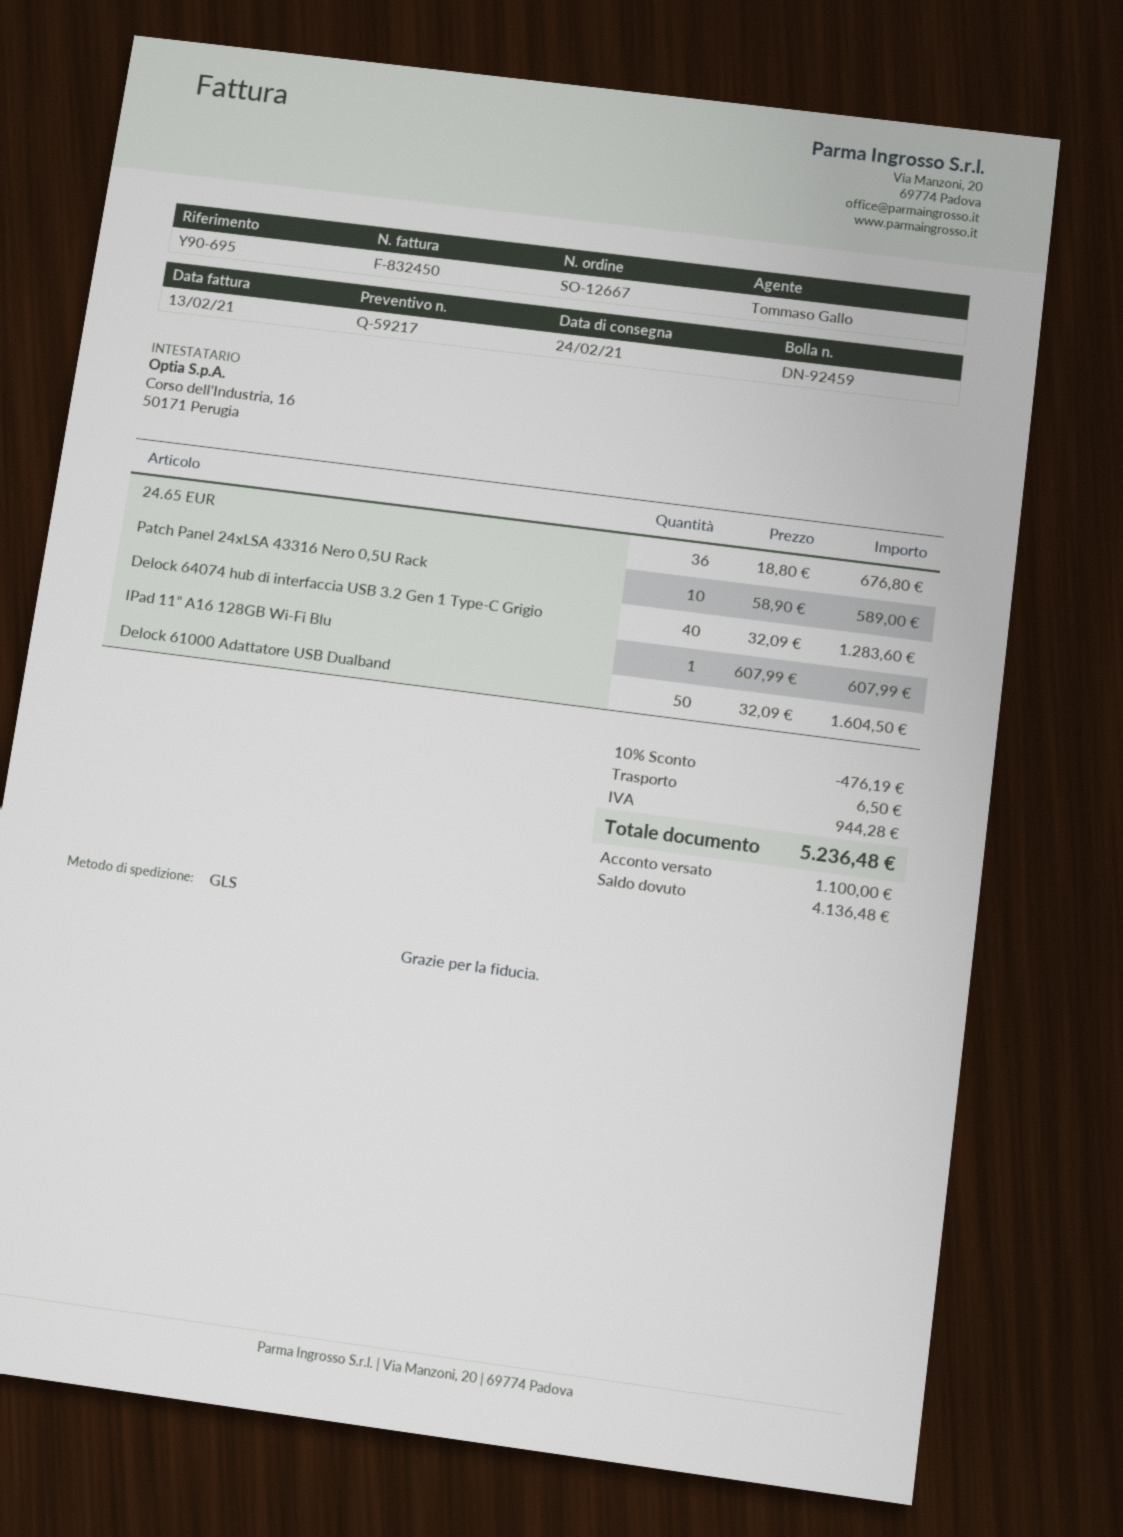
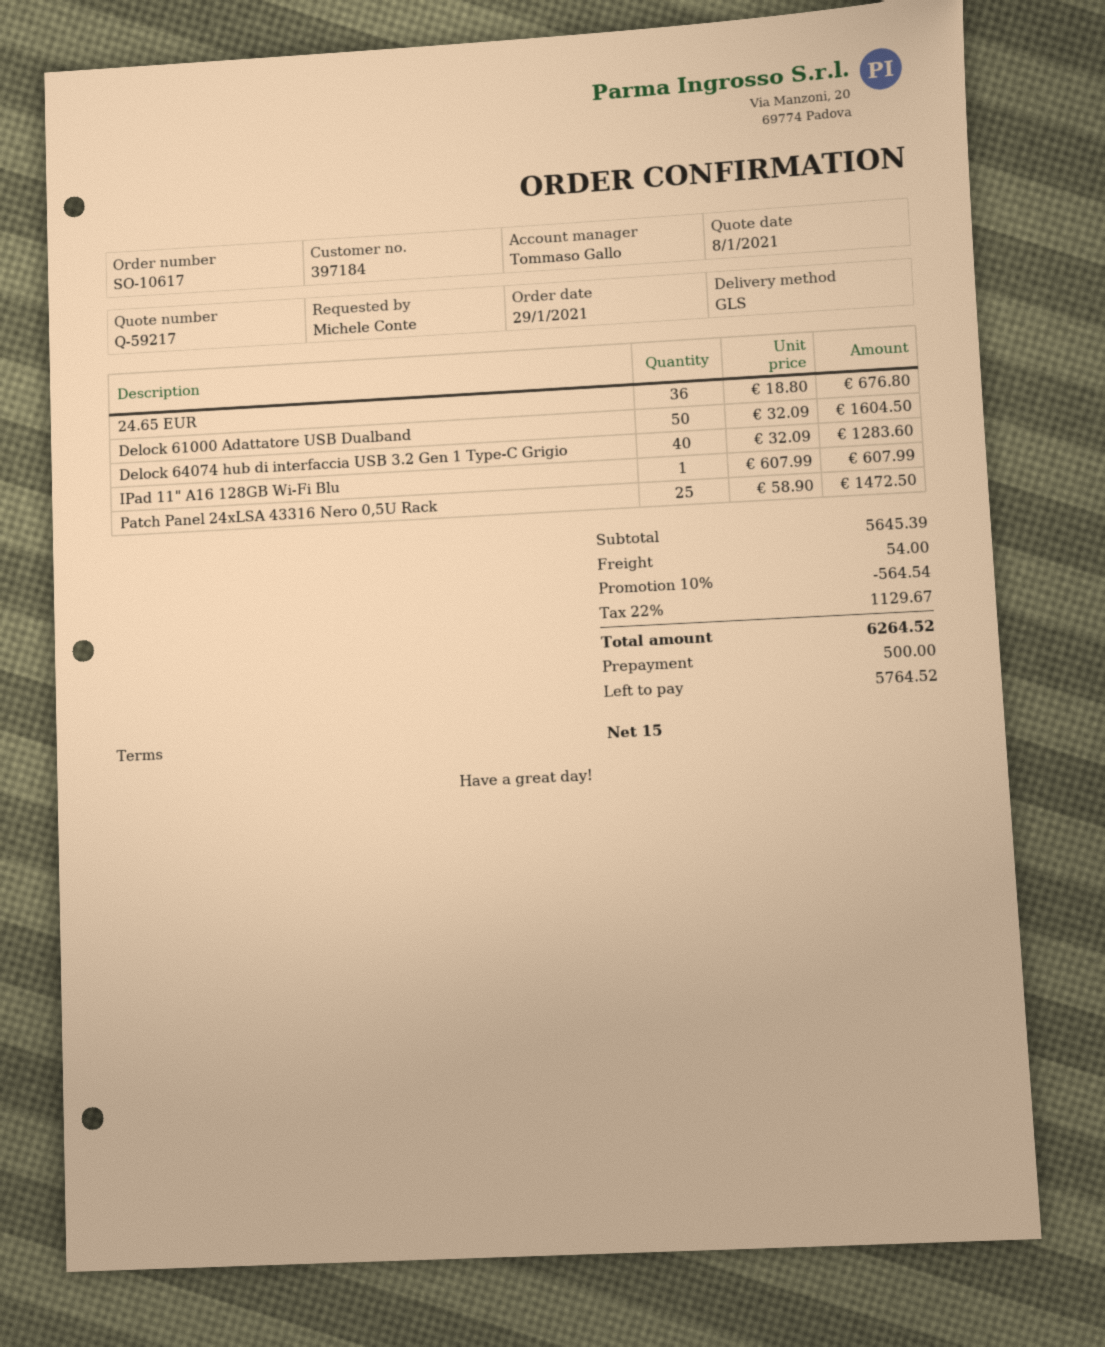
order number: SO-12667 -> SO-10617
Patch Panel 24xLSA 43316 Nero 0,5U Rack: 10 x 58.90 = 589.00 -> 25 x 58.90 = 1472.50
discount: 10% = 476.19 -> 10% = 564.54
shipping: 6.50 -> 54.00
tax: 944.28 -> 1129.67
total: 5236.48 -> 6264.52
deposit: 1100.00 -> 500.00
balance: 4136.48 -> 5764.52

